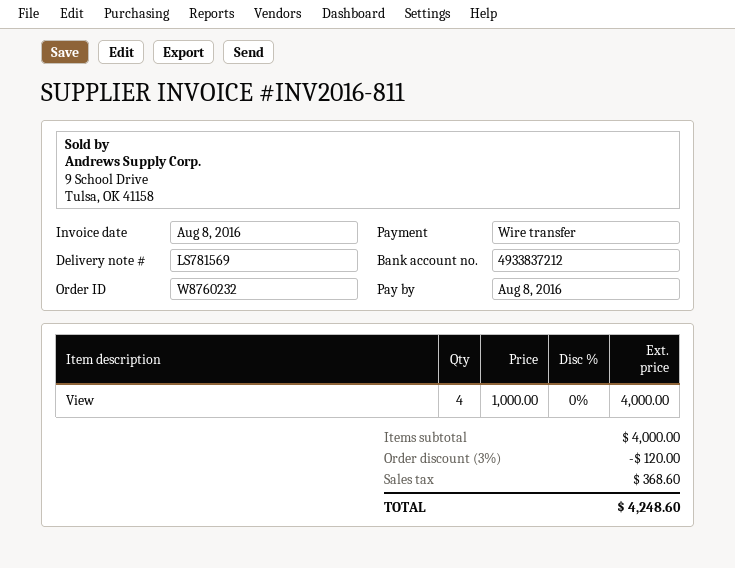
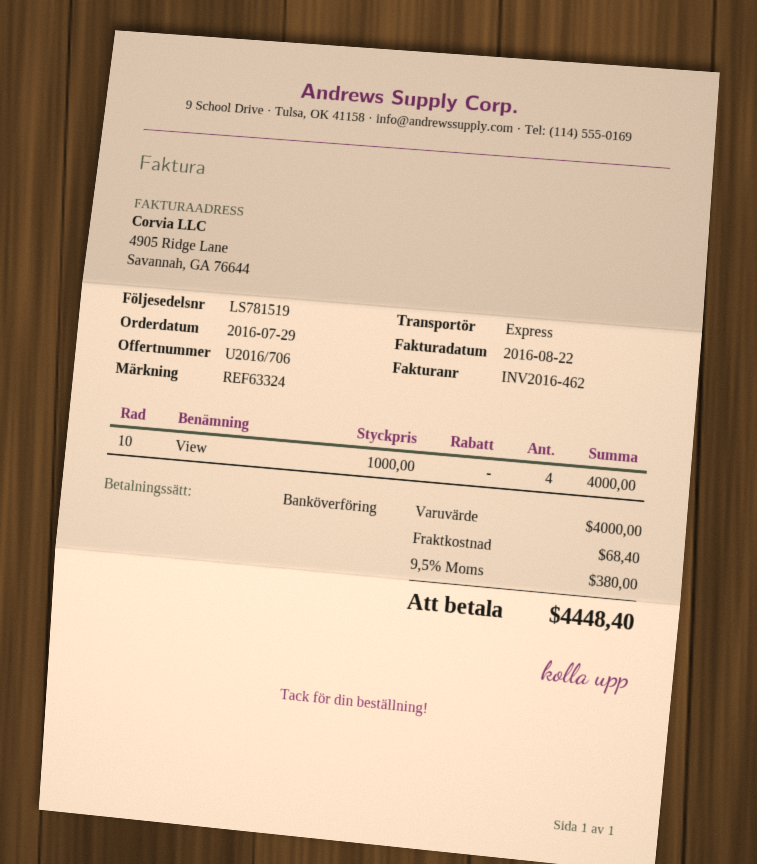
delivery note number: LS781569 -> LS781519
invoice number: INV2016-811 -> INV2016-462
invoice date: 2016-08-08 -> 2016-08-22
discount: 3% = 120.00 -> none
shipping: none -> 68.40
tax: 368.60 -> 380.00
total: 4248.60 -> 4448.40

